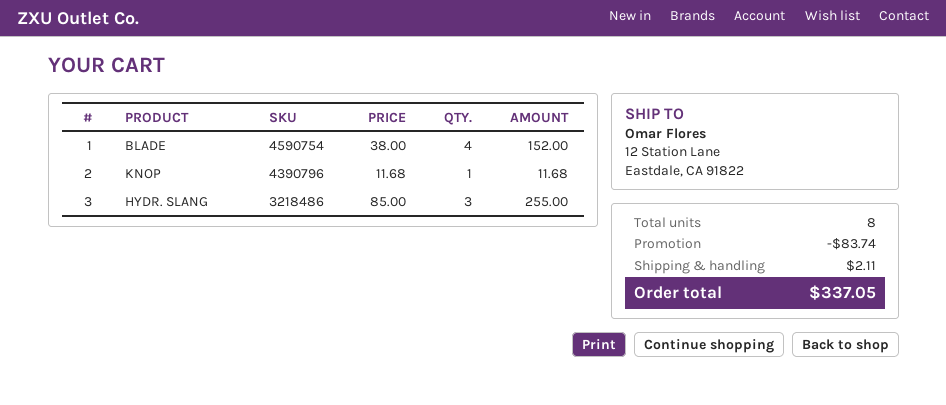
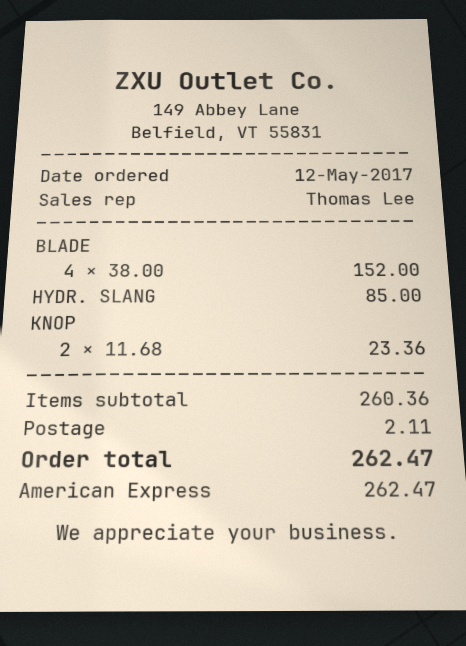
KNOP: 1 x 11.68 = 11.68 -> 2 x 11.68 = 23.36
HYDR. SLANG: 3 x 85.00 = 255.00 -> 1 x 85.00 = 85.00
discount: 83.74 -> none
total: 337.05 -> 262.47

